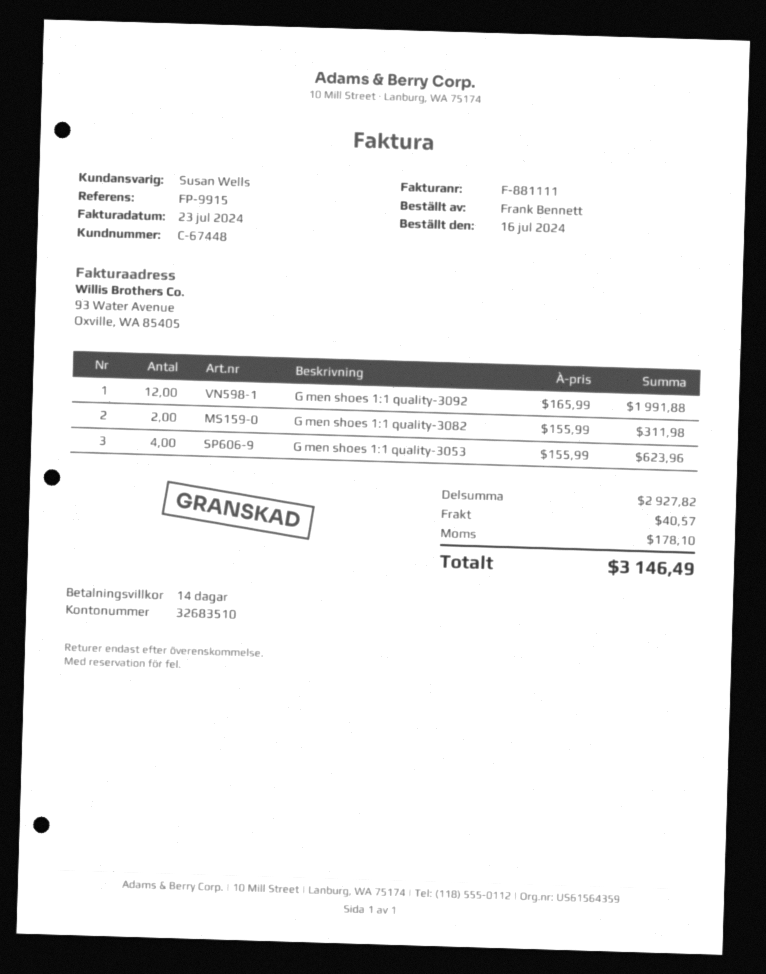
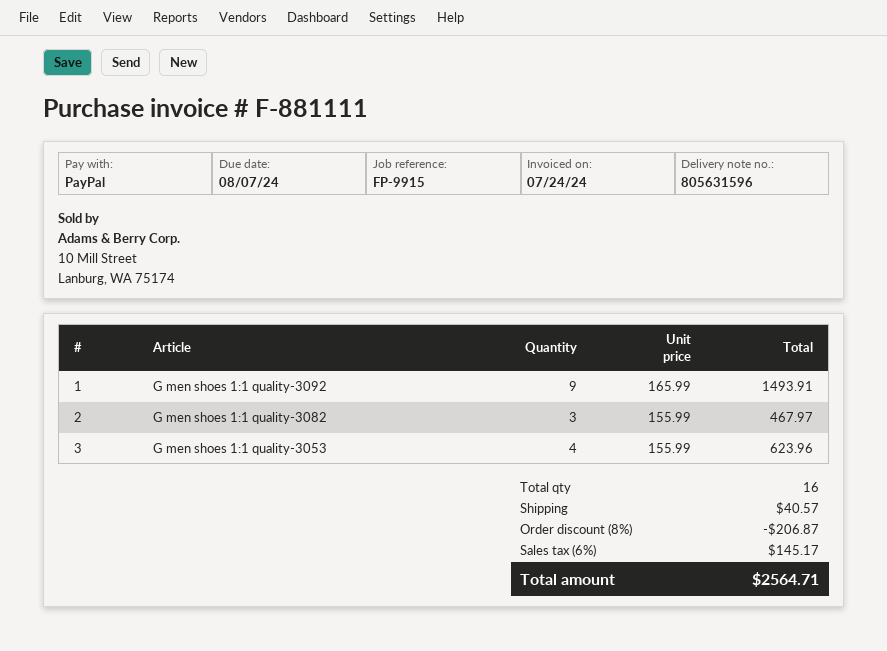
invoice date: 2024-07-23 -> 2024-07-24
G men shoes 1:1 quality-3092: 12 x 165.99 = 1991.88 -> 9 x 165.99 = 1493.91
G men shoes 1:1 quality-3082: 2 x 155.99 = 311.98 -> 3 x 155.99 = 467.97
discount: none -> 8% = 206.87
tax: 178.10 -> 145.17
total: 3146.49 -> 2564.71

